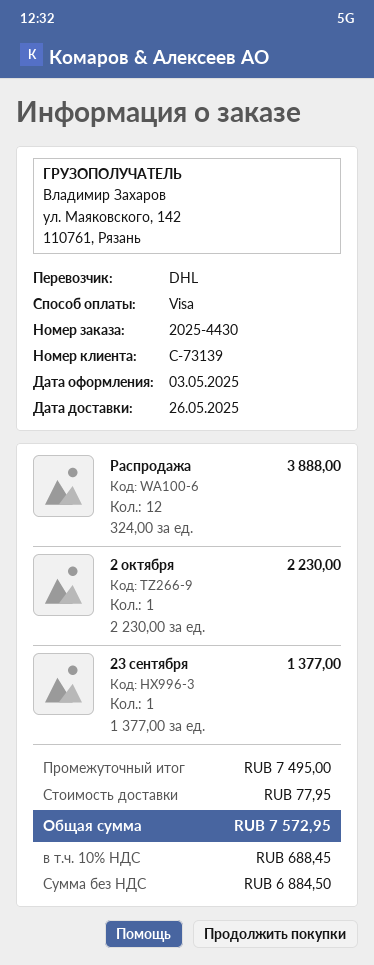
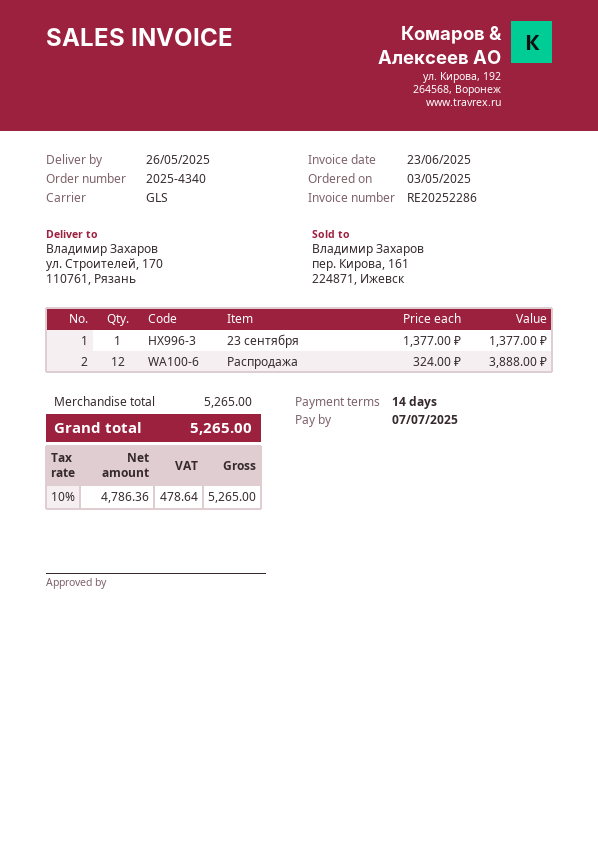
order number: 2025-4430 -> 2025-4340
shipping method: DHL -> GLS
ship to: ул. Маяковского, 142, 110761, Рязань -> ул. Строителей, 170, 110761, Рязань
2 октября: 1 x 2230.00 = 2230.00 -> none
subtotal: 7495.00 -> 5265.00
shipping: 77.95 -> none
net: 6884.50 -> 4786.36
tax: 10% = 688.45 -> 10% = 478.64
total: 7572.95 -> 5265.00

